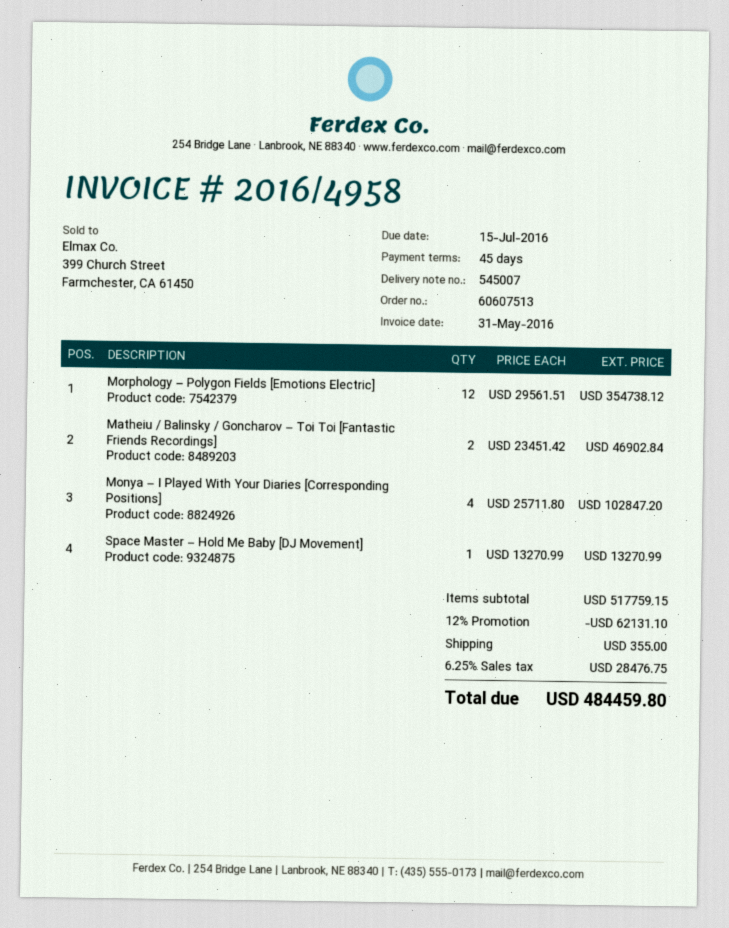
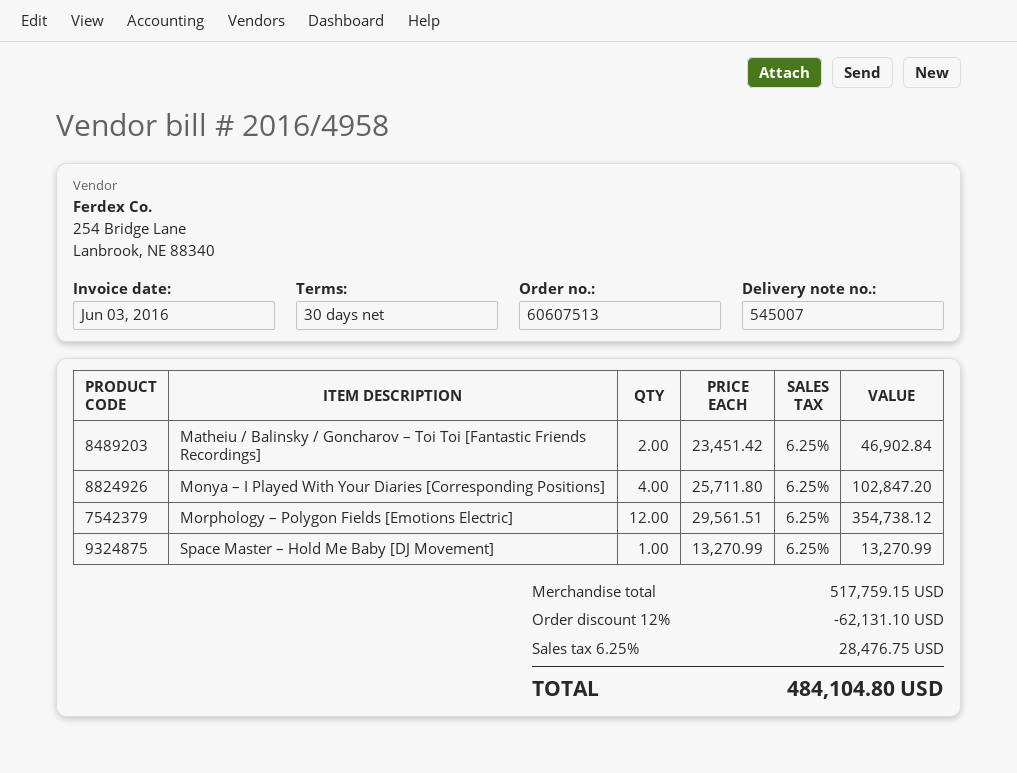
invoice date: 2016-05-31 -> 2016-06-03
payment terms: 45 days -> 30 days
shipping: 355.00 -> none
total: 484459.80 -> 484104.80

